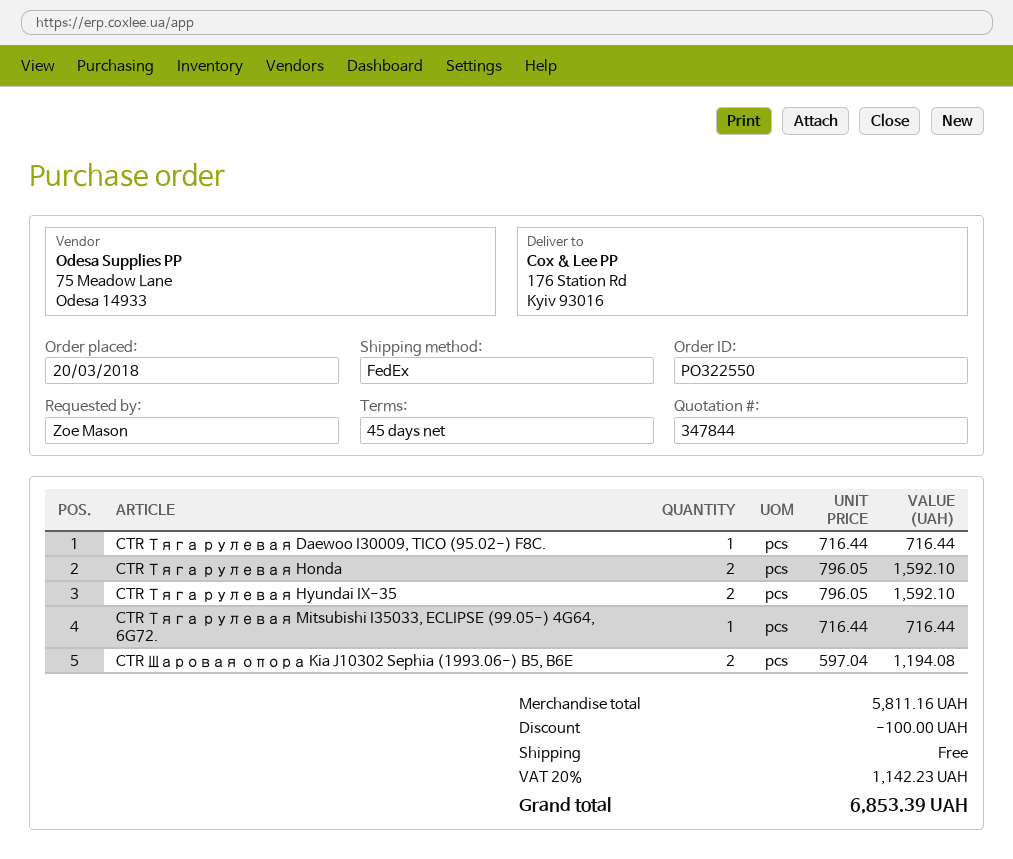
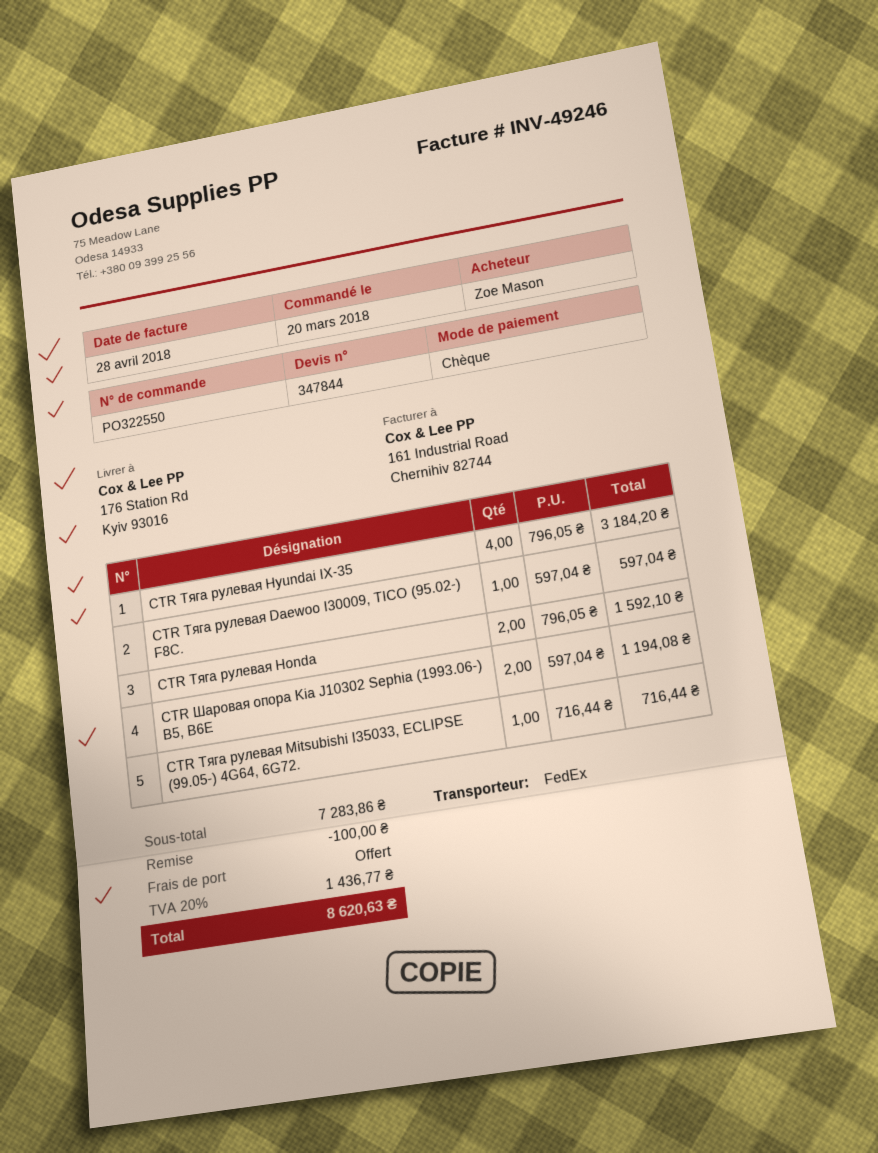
CTR Тяга рулевая Daewoo I30009, TICO (95.02-) F8C.: 1 x 716.44 = 716.44 -> 1 x 597.04 = 597.04
CTR Тяга рулевая Hyundai IX-35: 2 x 796.05 = 1592.10 -> 4 x 796.05 = 3184.20
subtotal: 5811.16 -> 7283.86
tax: 20% = 1142.23 -> 20% = 1436.77
total: 6853.39 -> 8620.63

